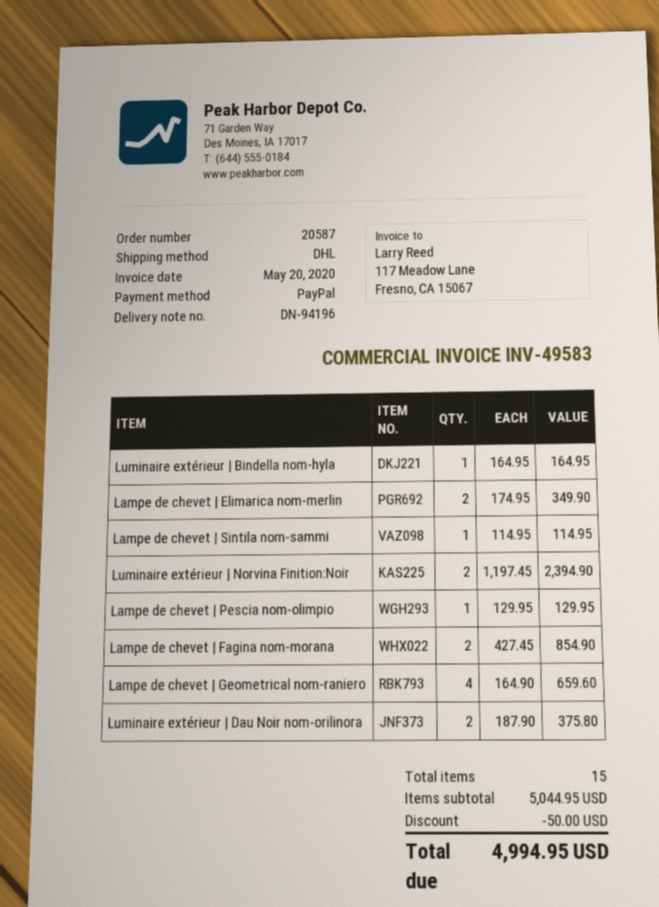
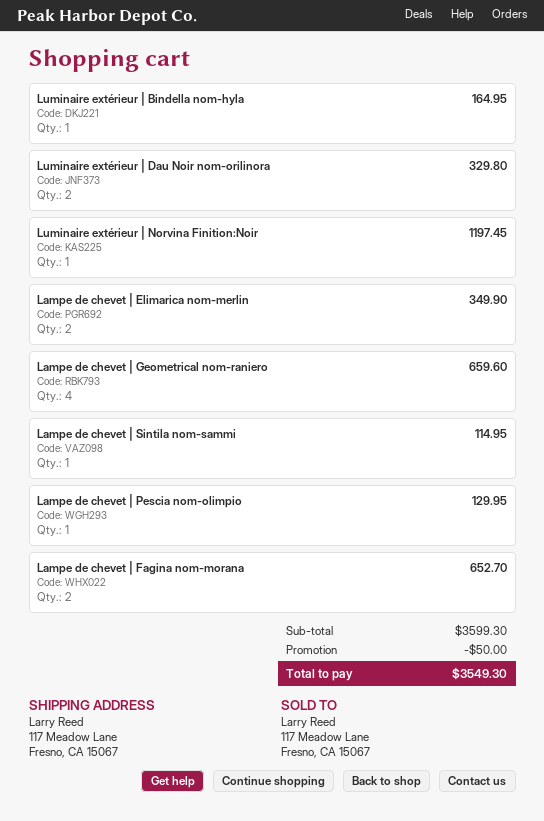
Luminaire extérieur | Norvina Finition:Noir: 2 for 2394.90 -> 1 for 1197.45
Lampe de chevet | Fagina nom-morana: 2 for 854.90 -> 2 for 652.70
Luminaire extérieur | Dau Noir nom-orilinora: 2 for 375.80 -> 2 for 329.80
subtotal: 5044.95 -> 3599.30
total: 4994.95 -> 3549.30

